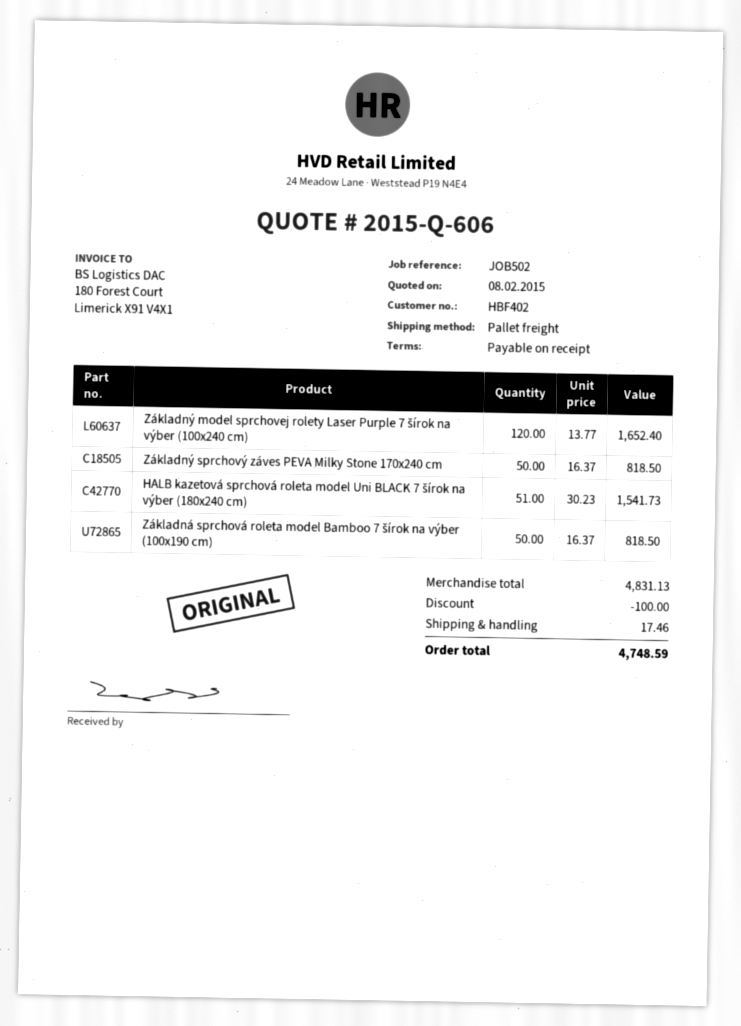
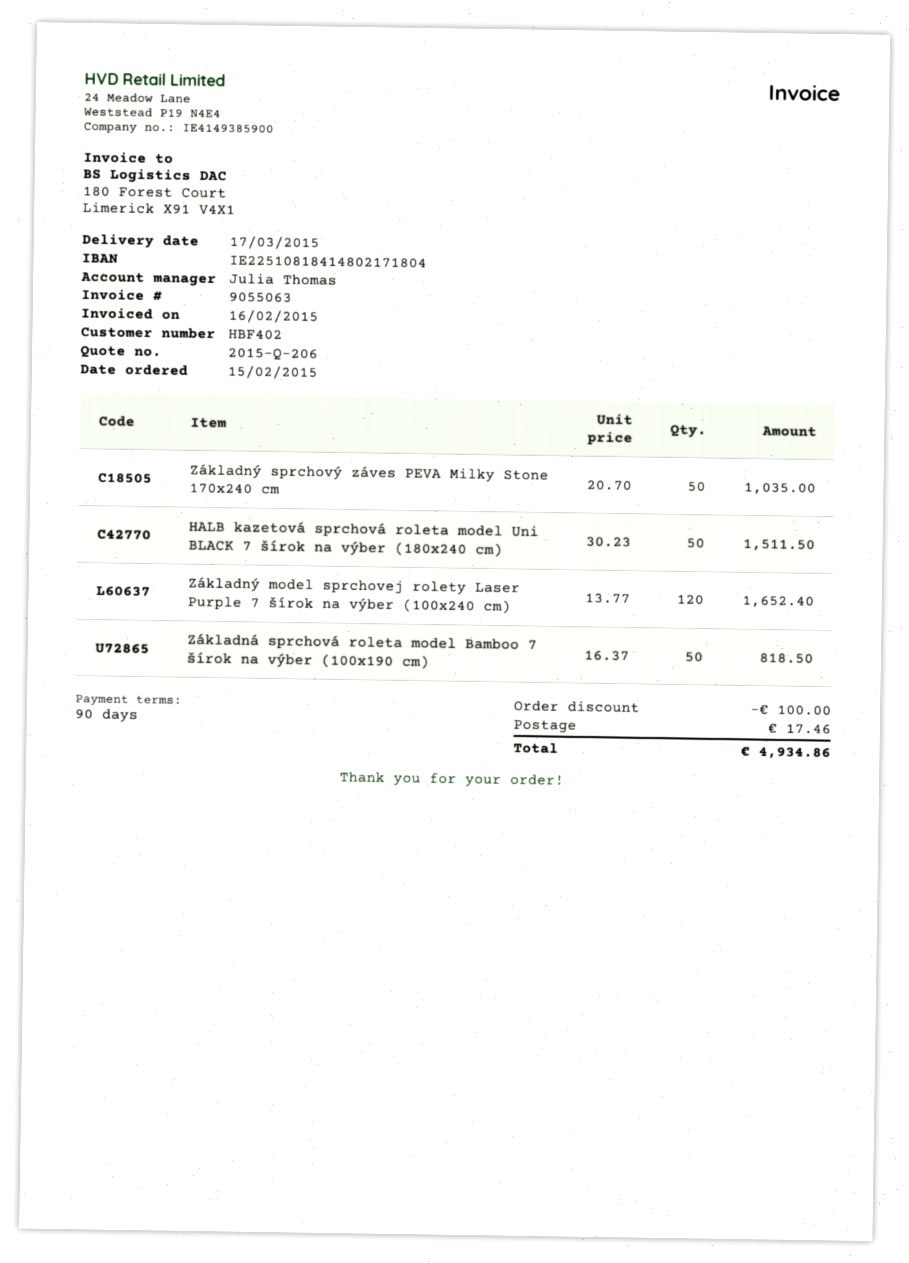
quote number: 2015-Q-606 -> 2015-Q-206
payment terms: on receipt -> 90 days
Základný sprchový záves PEVA Milky Stone 170x240 cm: 50 x 16.37 = 818.50 -> 50 x 20.70 = 1035.00
HALB kazetová sprchová roleta model Uni BLACK 7 šírok na výber (180x240 cm): 51 x 30.23 = 1541.73 -> 50 x 30.23 = 1511.50
total: 4748.59 -> 4934.86

